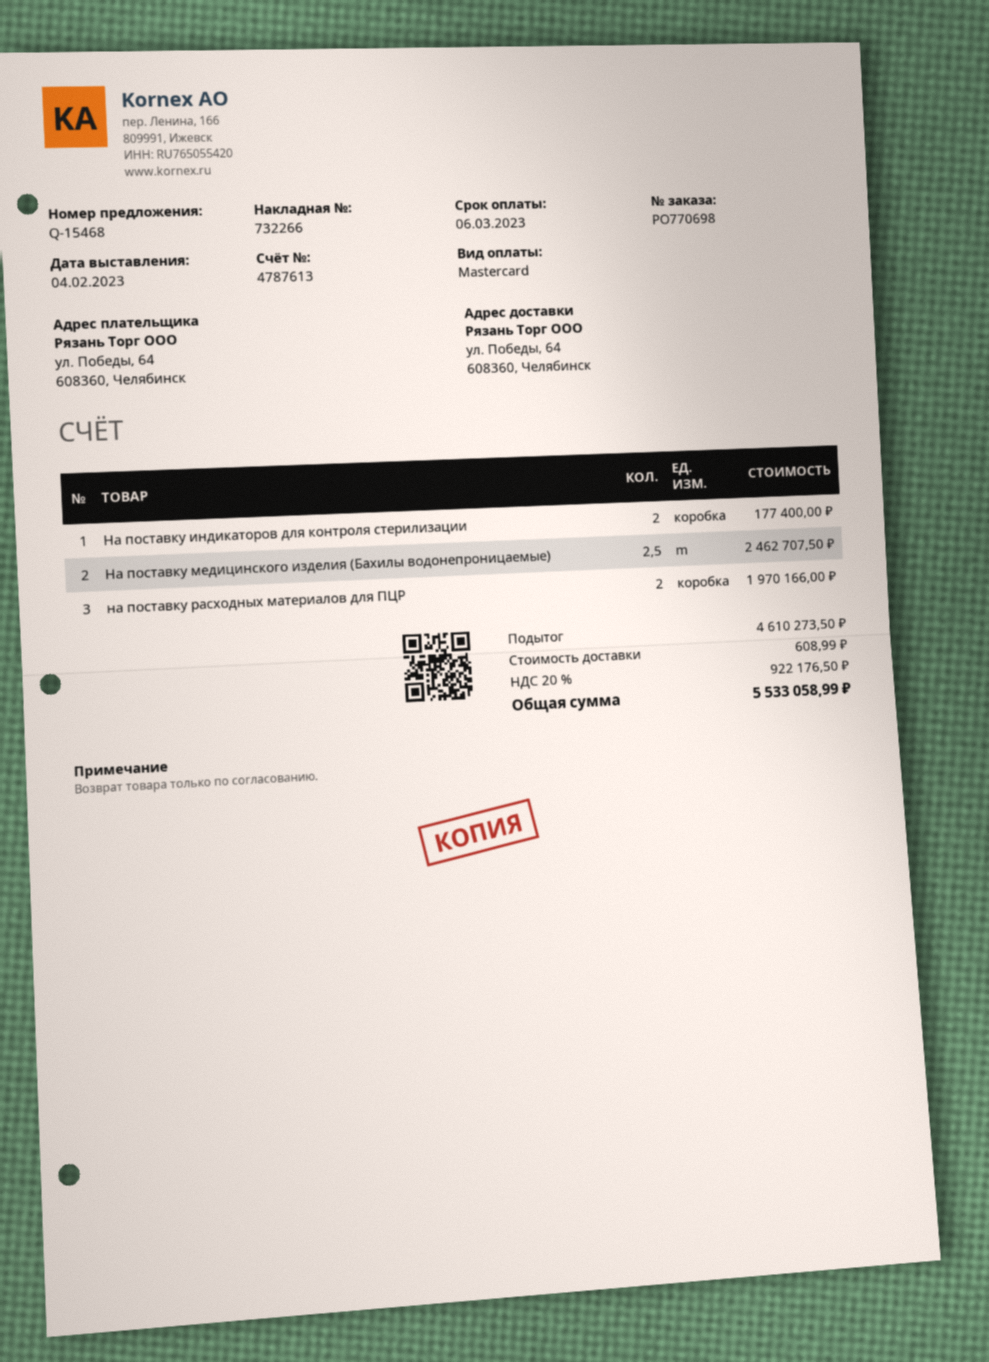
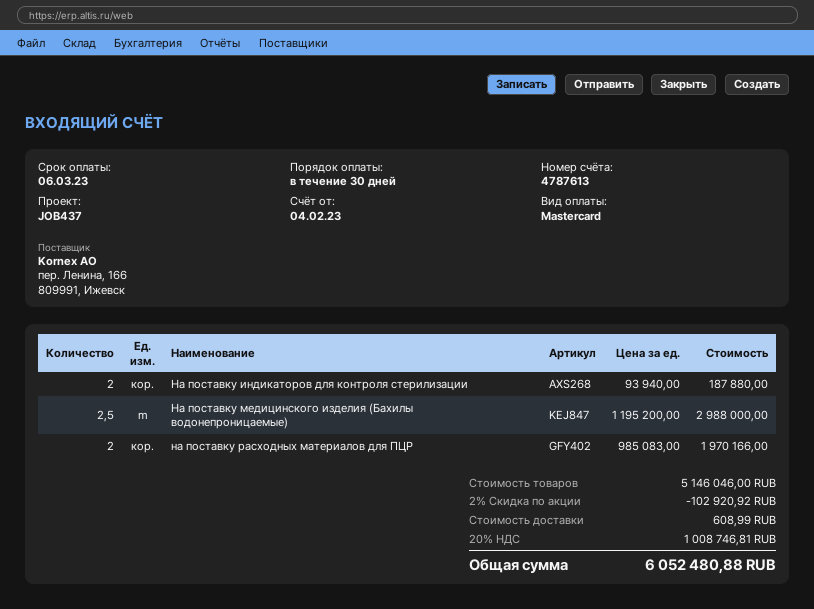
На поставку индикаторов для контроля стерилизации: 2 for 177400.00 -> 2 for 187880.00
На поставку медицинского изделия (Бахилы водонепроницаемые): 2.5 for 2462707.50 -> 2.5 for 2988000.00
subtotal: 4610273.50 -> 5146046.00
discount: none -> 2% = 102920.92
tax: 20% = 922176.50 -> 20% = 1008746.81
total: 5533058.99 -> 6052480.88

